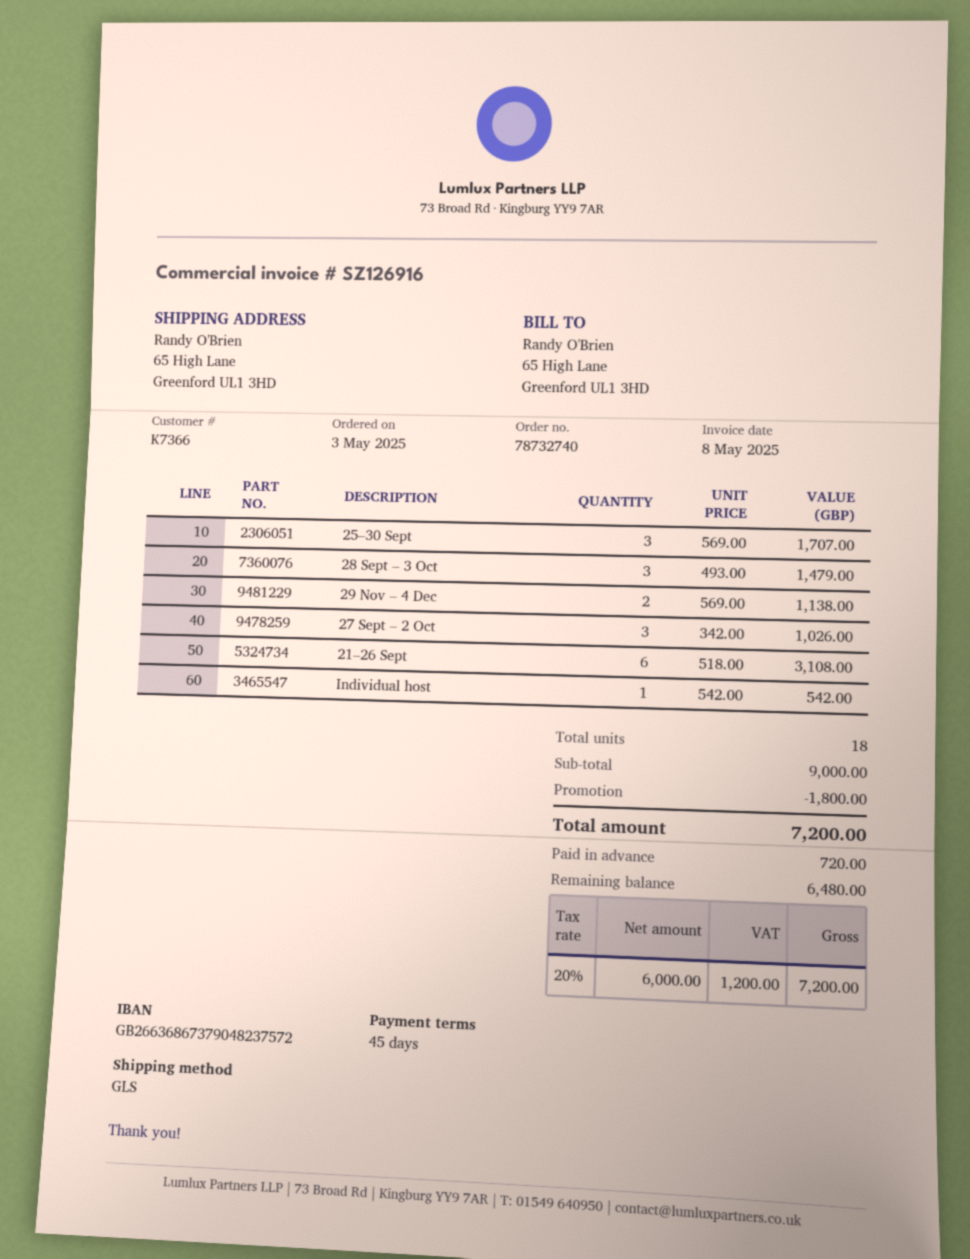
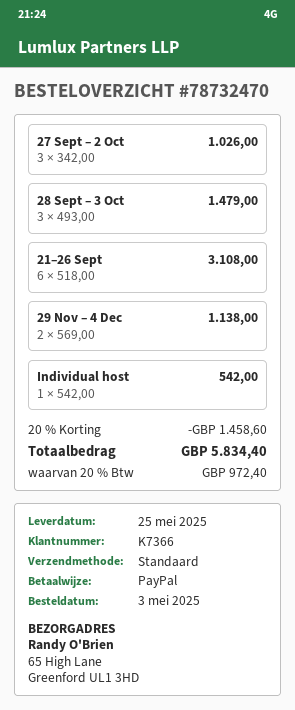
order number: 78732740 -> 78732470
shipping method: GLS -> standard
25–30 Sept: 3 x 569.00 = 1707.00 -> none
discount: 1800.00 -> 1458.60
tax: 20% = 1200.00 -> 20% = 972.40
total: 7200.00 -> 5834.40

